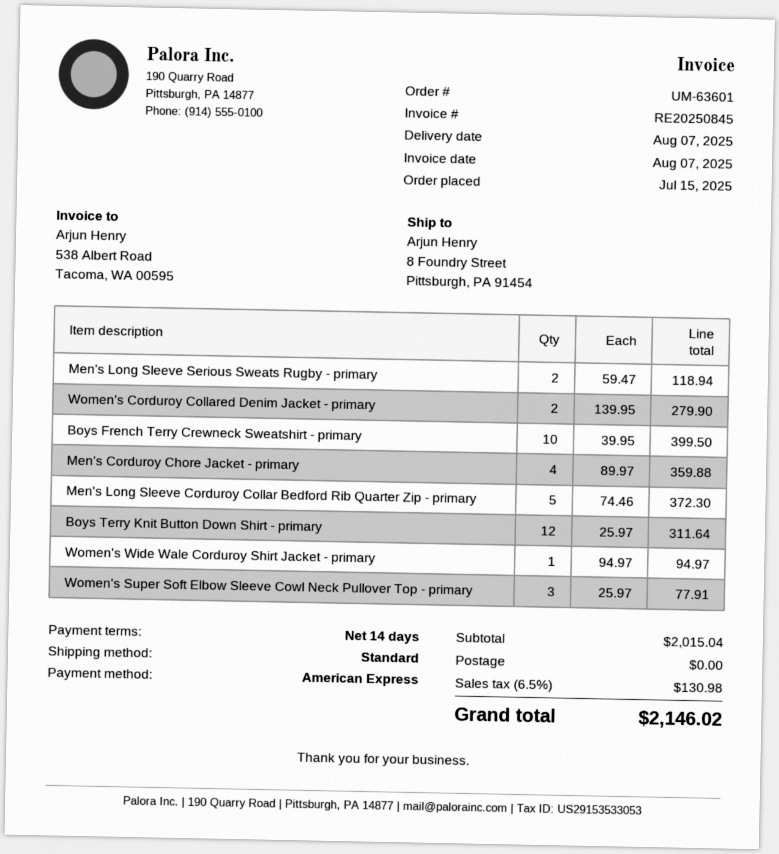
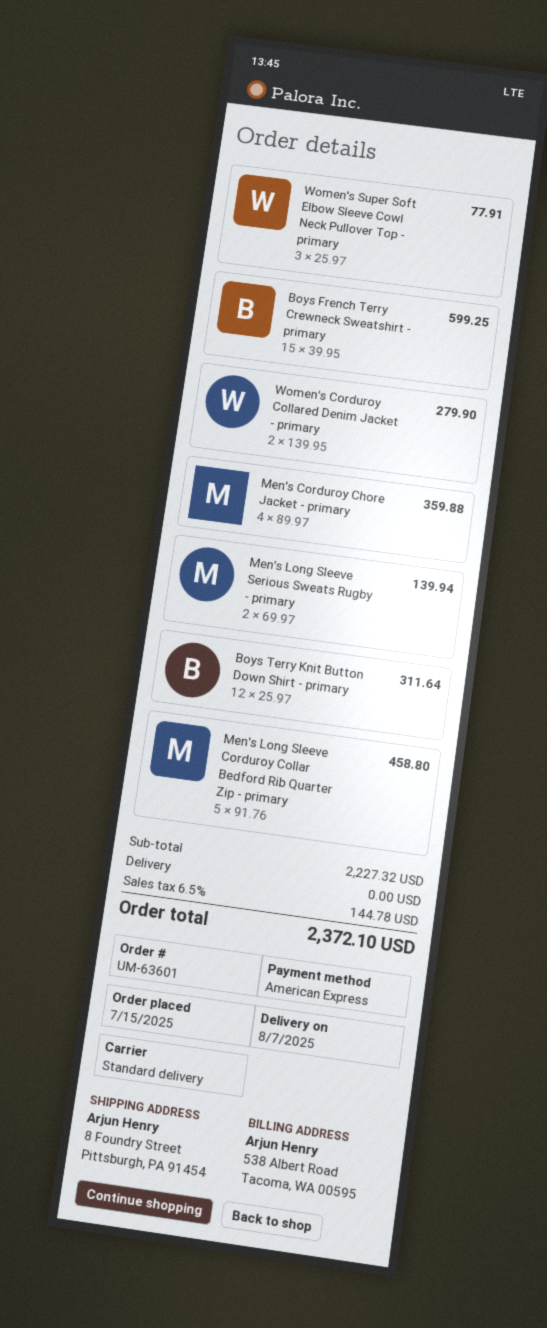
Men's Long Sleeve Serious Sweats Rugby - primary: 2 x 59.47 = 118.94 -> 2 x 69.97 = 139.94
Boys French Terry Crewneck Sweatshirt - primary: 10 x 39.95 = 399.50 -> 15 x 39.95 = 599.25
Men's Long Sleeve Corduroy Collar Bedford Rib Quarter Zip - primary: 5 x 74.46 = 372.30 -> 5 x 91.76 = 458.80
Women's Wide Wale Corduroy Shirt Jacket - primary: 1 x 94.97 = 94.97 -> none
subtotal: 2015.04 -> 2227.32
tax: 6.5% = 130.98 -> 6.5% = 144.78
total: 2146.02 -> 2372.10

